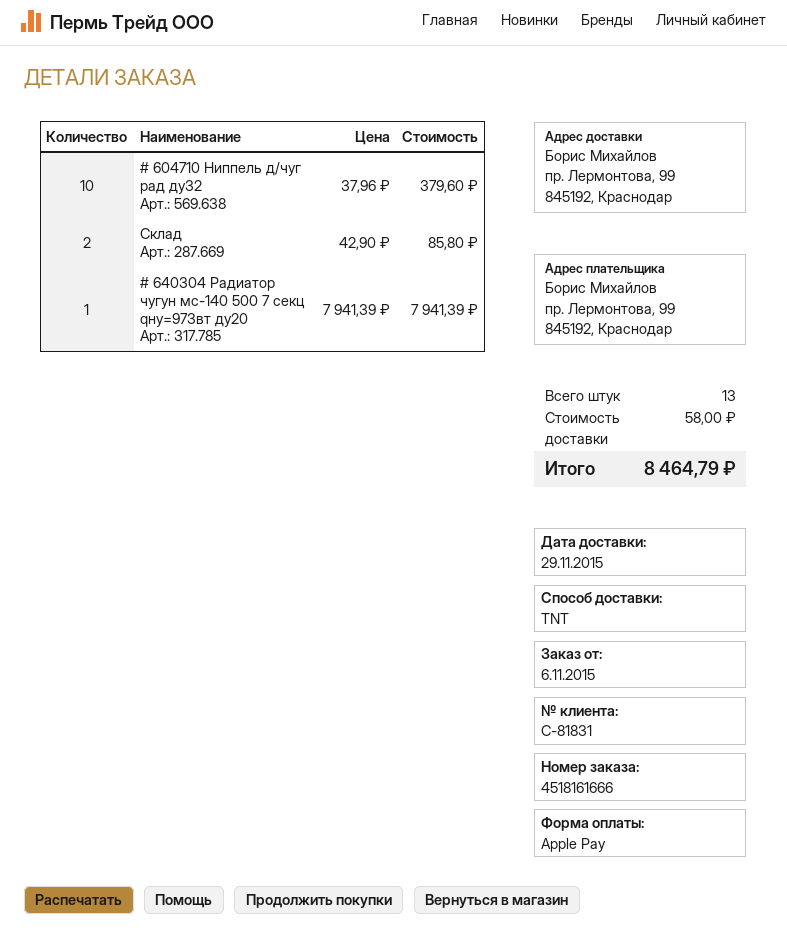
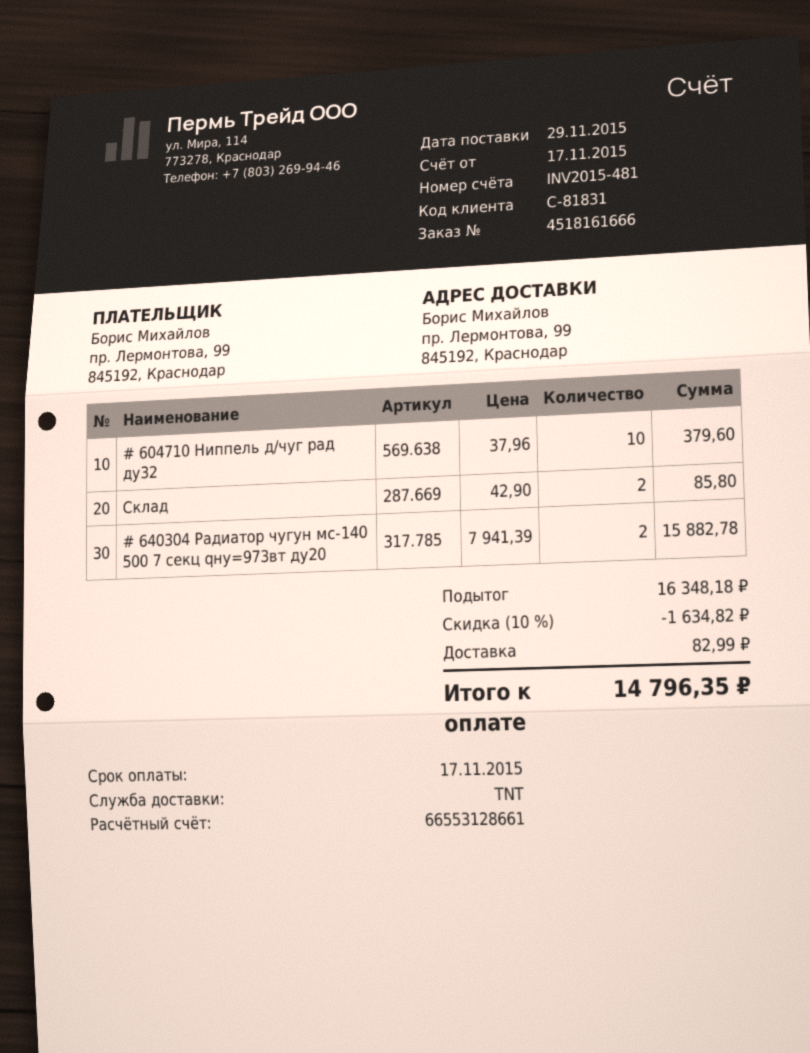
# 640304 Радиатор чугун мс-140 500 7 секц qну=973вт ду20: 1 x 7941.39 = 7941.39 -> 2 x 7941.39 = 15882.78
discount: none -> 10% = 1634.82
shipping: 58.00 -> 82.99
total: 8464.79 -> 14796.35

